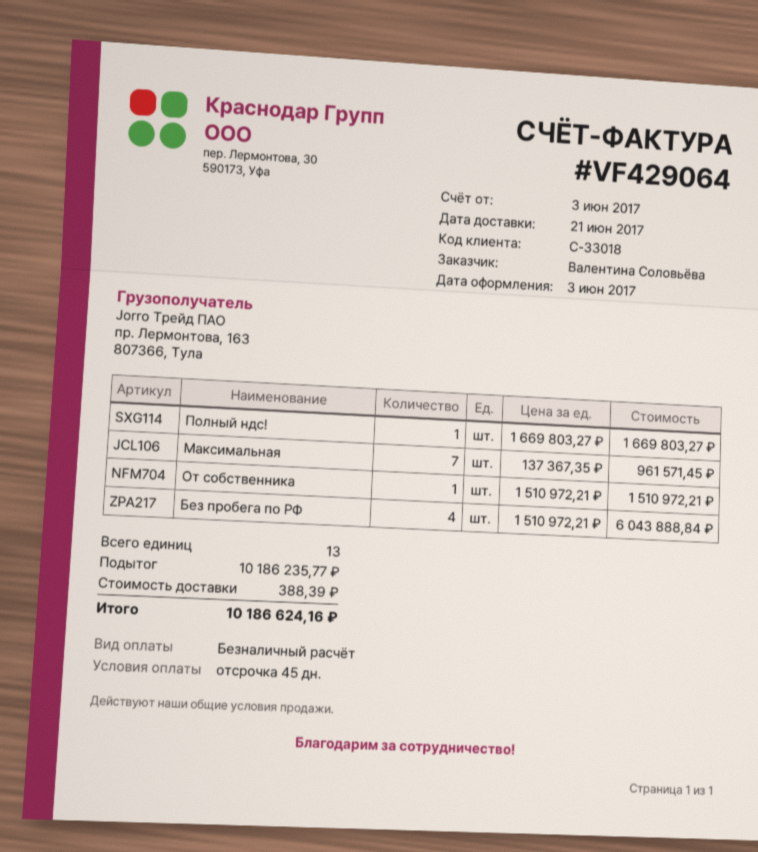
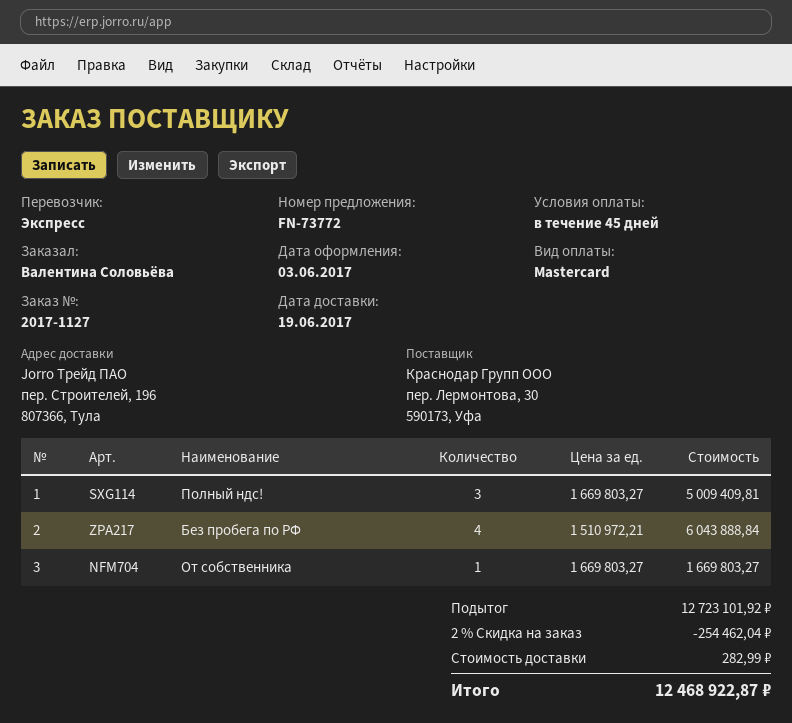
delivery date: 2017-06-21 -> 2017-06-19
payment method: bank transfer -> Mastercard
ship to: пр. Лермонтова, 163, 807366, Тула -> пер. Строителей, 196, 807366, Тула
Полный ндс!: 1 x 1669803.27 = 1669803.27 -> 3 x 1669803.27 = 5009409.81
Максимальная: 7 x 137367.35 = 961571.45 -> none
От собственника: 1 x 1510972.21 = 1510972.21 -> 1 x 1669803.27 = 1669803.27
subtotal: 10186235.77 -> 12723101.92
discount: none -> 2% = 254462.04
shipping: 388.39 -> 282.99
total: 10186624.16 -> 12468922.87

